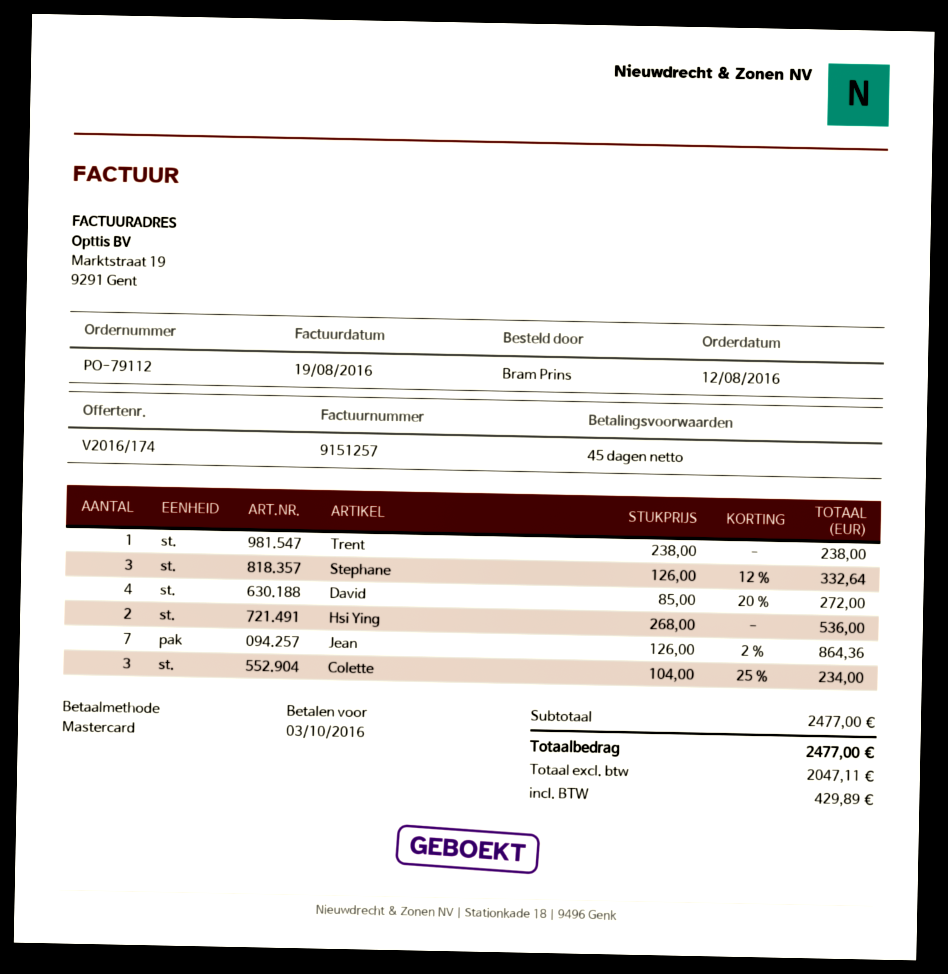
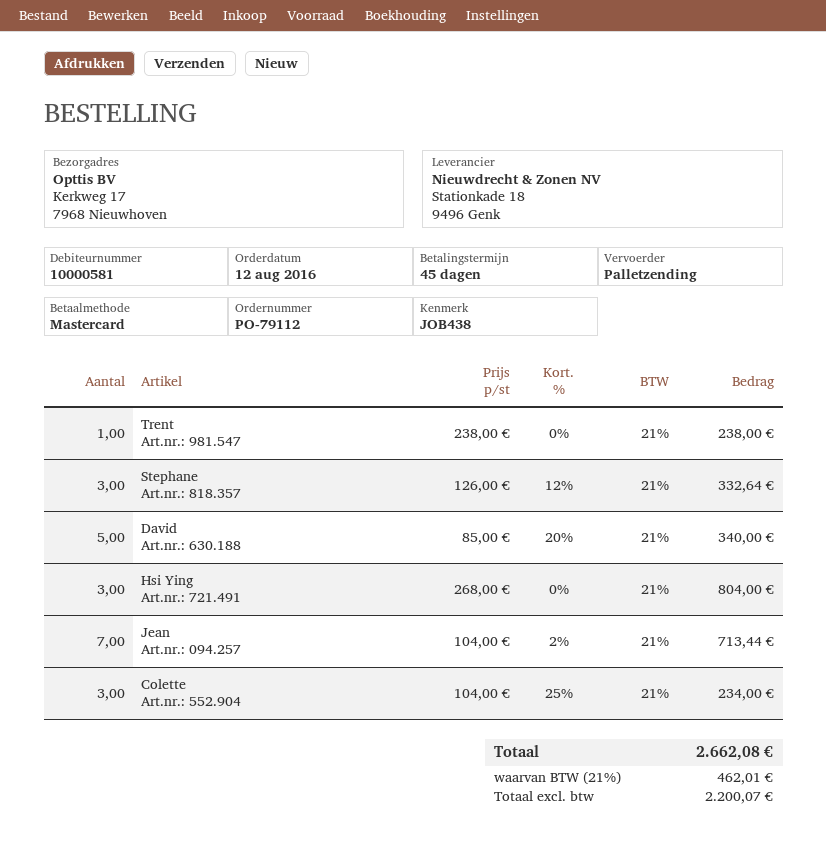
David: 4 x 85.00 - 20% = 272.00 -> 5 x 85.00 - 20% = 340.00
Hsi Ying: 2 x 268.00 = 536.00 -> 3 x 268.00 = 804.00
Jean: 7 x 126.00 - 2% = 864.36 -> 7 x 104.00 - 2% = 713.44
net: 2047.11 -> 2200.07
tax: 429.89 -> 462.01
total: 2477.00 -> 2662.08

